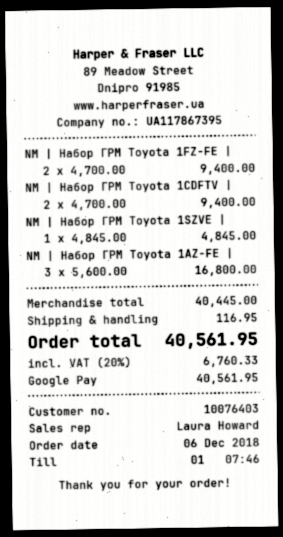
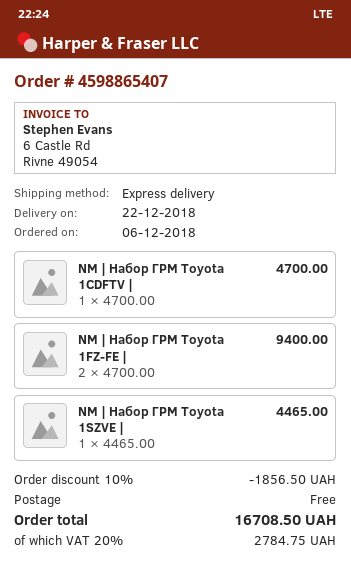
NM | Набор ГРМ Toyota 1CDFTV |: 2 x 4700.00 = 9400.00 -> 1 x 4700.00 = 4700.00
NM | Набор ГРМ Toyota 1SZVE |: 1 x 4845.00 = 4845.00 -> 1 x 4465.00 = 4465.00
NM | Набор ГРМ Toyota 1AZ-FE |: 3 x 5600.00 = 16800.00 -> none
discount: none -> 10% = 1856.50
shipping: 116.95 -> 0.00
tax: 20% = 6760.33 -> 20% = 2784.75
total: 40561.95 -> 16708.50

